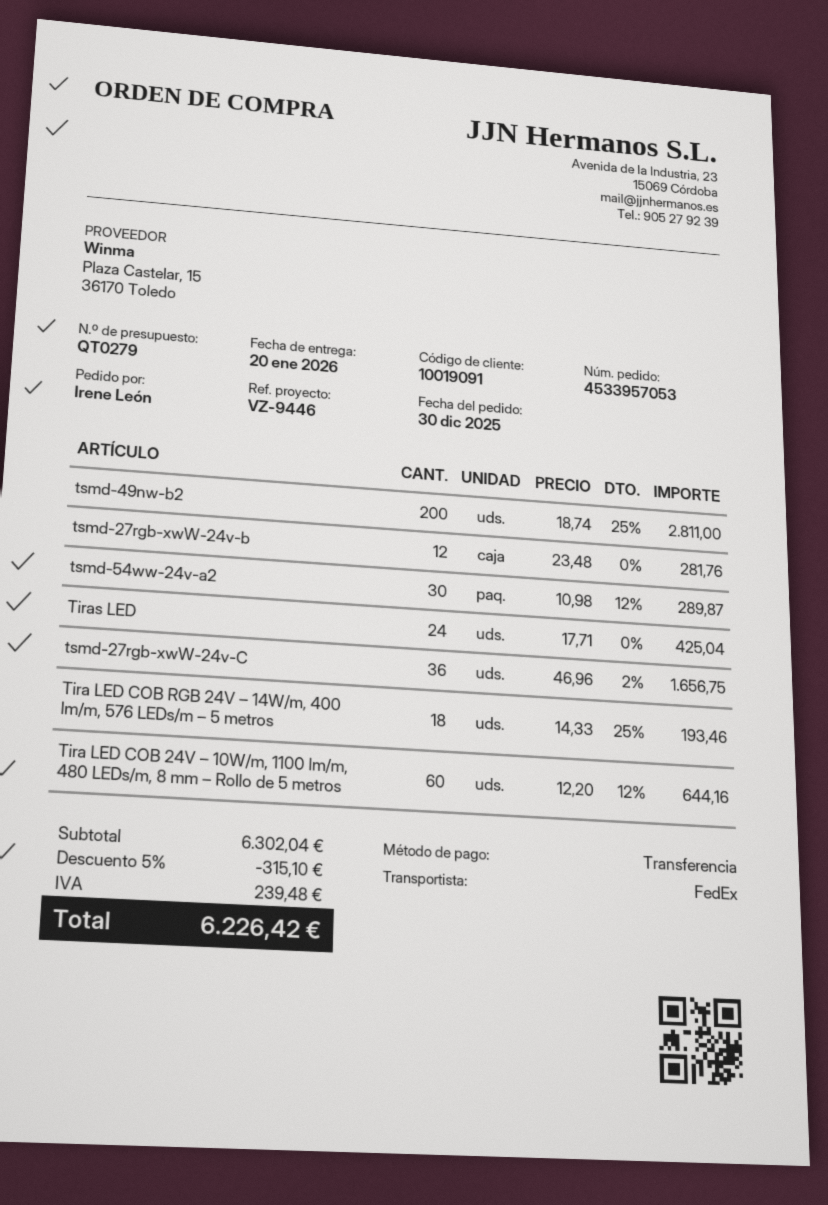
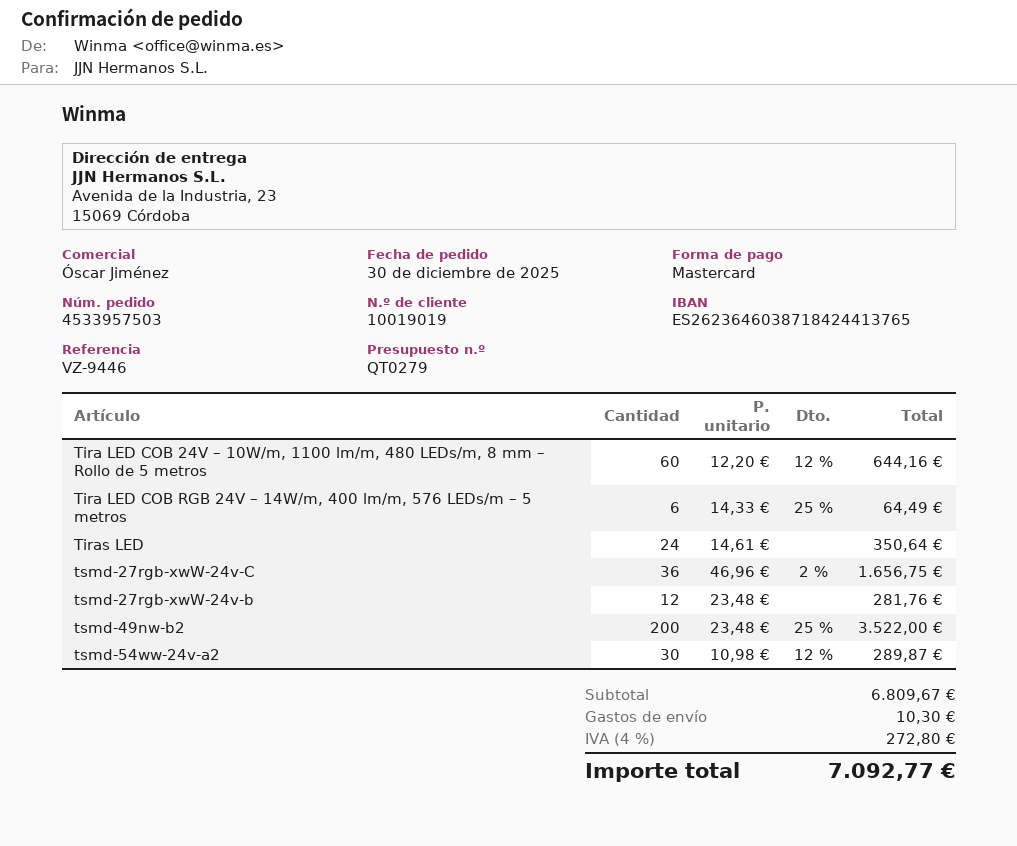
order number: 4533957053 -> 4533957503
customer number: 10019091 -> 10019019
payment method: bank transfer -> Mastercard
tsmd-49nw-b2: 200 x 18.74 - 25% = 2811.00 -> 200 x 23.48 - 25% = 3522.00
Tiras LED: 24 x 17.71 = 425.04 -> 24 x 14.61 = 350.64
Tira LED COB RGB 24V – 14W/m, 400 lm/m, 576 LEDs/m – 5 metros: 18 x 14.33 - 25% = 193.46 -> 6 x 14.33 - 25% = 64.49
subtotal: 6302.04 -> 6809.67
discount: 5% = 315.10 -> none
shipping: none -> 10.30
tax: 239.48 -> 272.80
total: 6226.42 -> 7092.77

